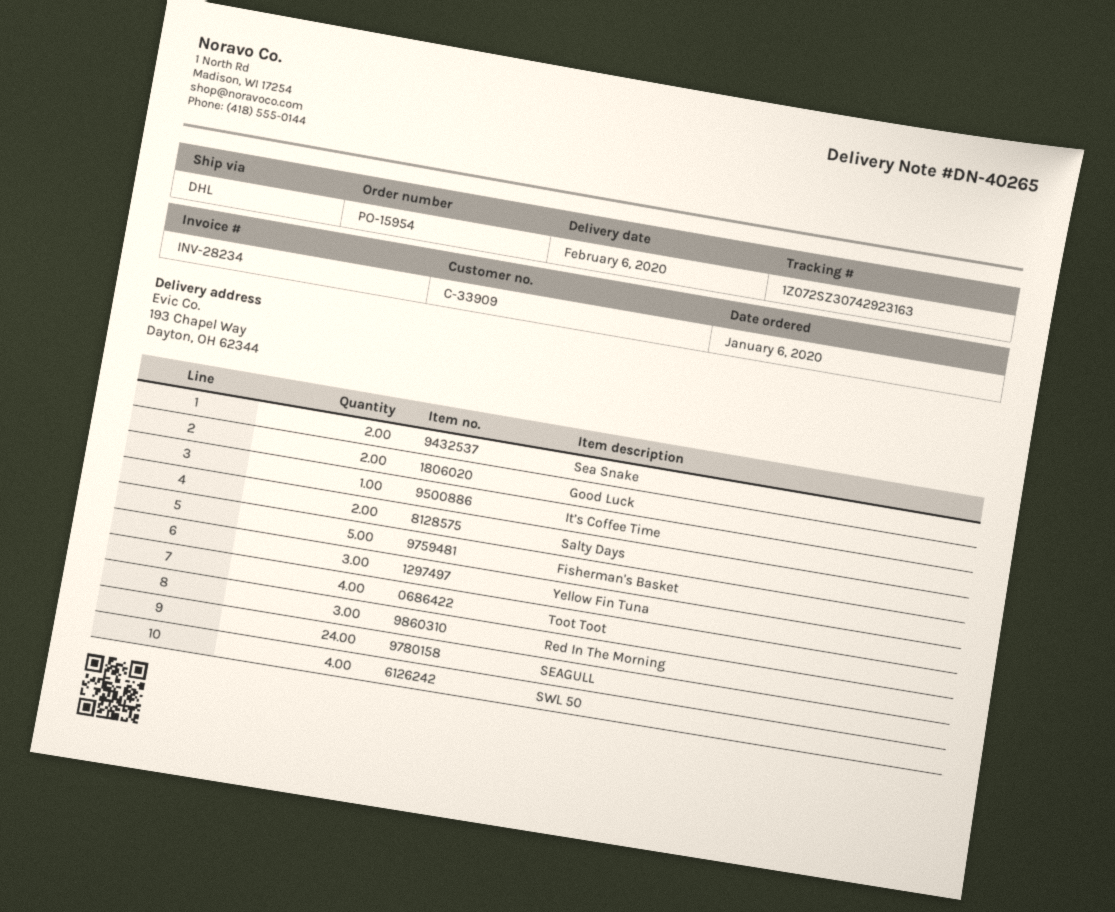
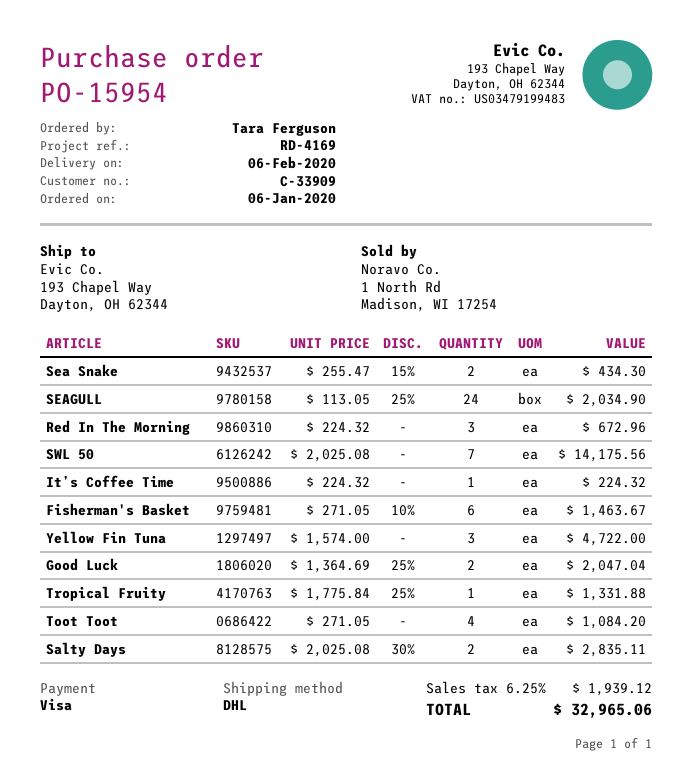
Fisherman's Basket: 5 -> 6
SWL 50: 4 -> 7
Tropical Fruity: none -> 1

